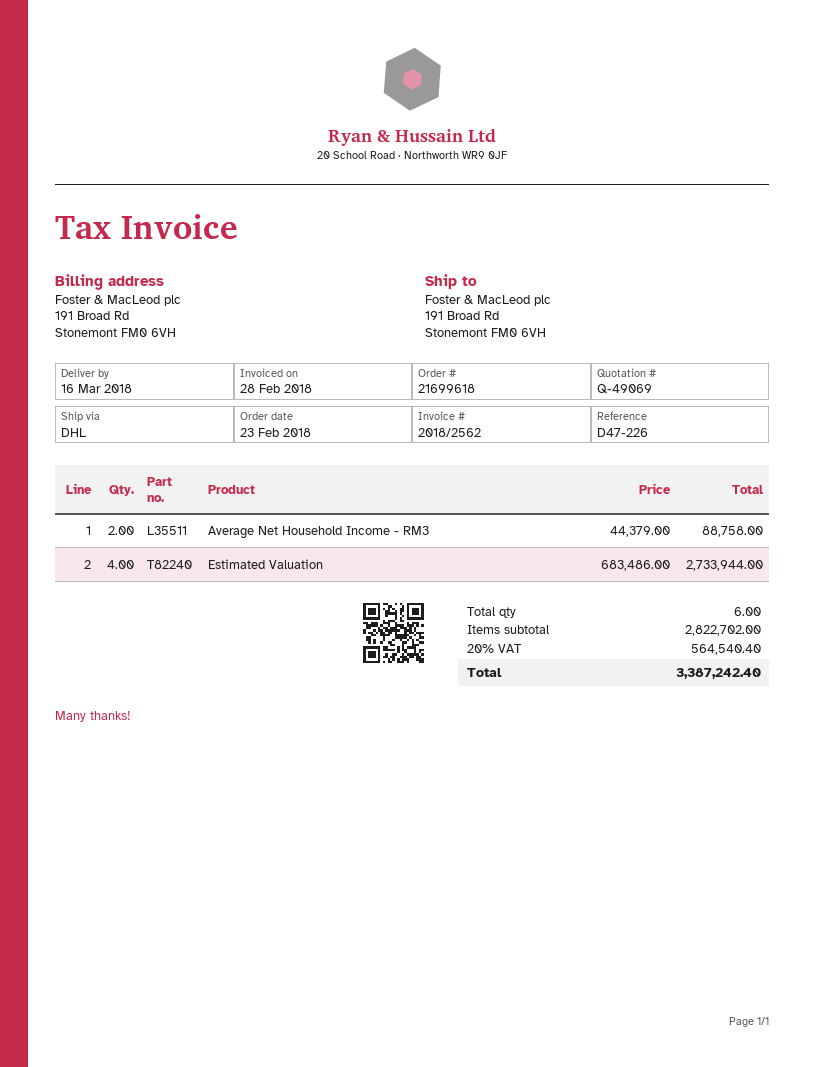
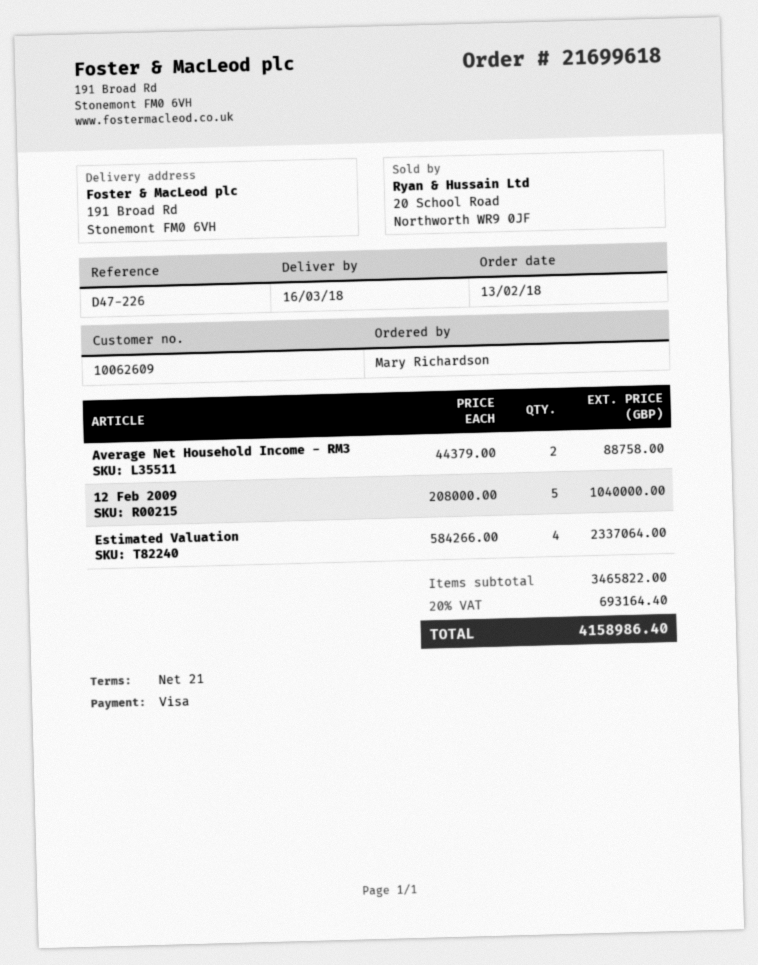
order date: 2018-02-23 -> 2018-02-13
Estimated Valuation: 4 x 683486.00 = 2733944.00 -> 4 x 584266.00 = 2337064.00
12 Feb 2009: none -> 5 x 208000.00 = 1040000.00
subtotal: 2822702.00 -> 3465822.00
tax: 20% = 564540.40 -> 20% = 693164.40
total: 3387242.40 -> 4158986.40

